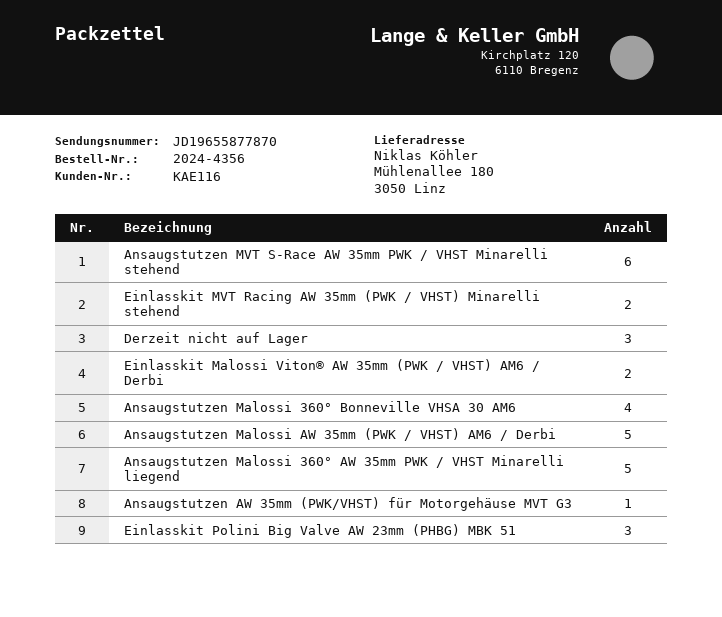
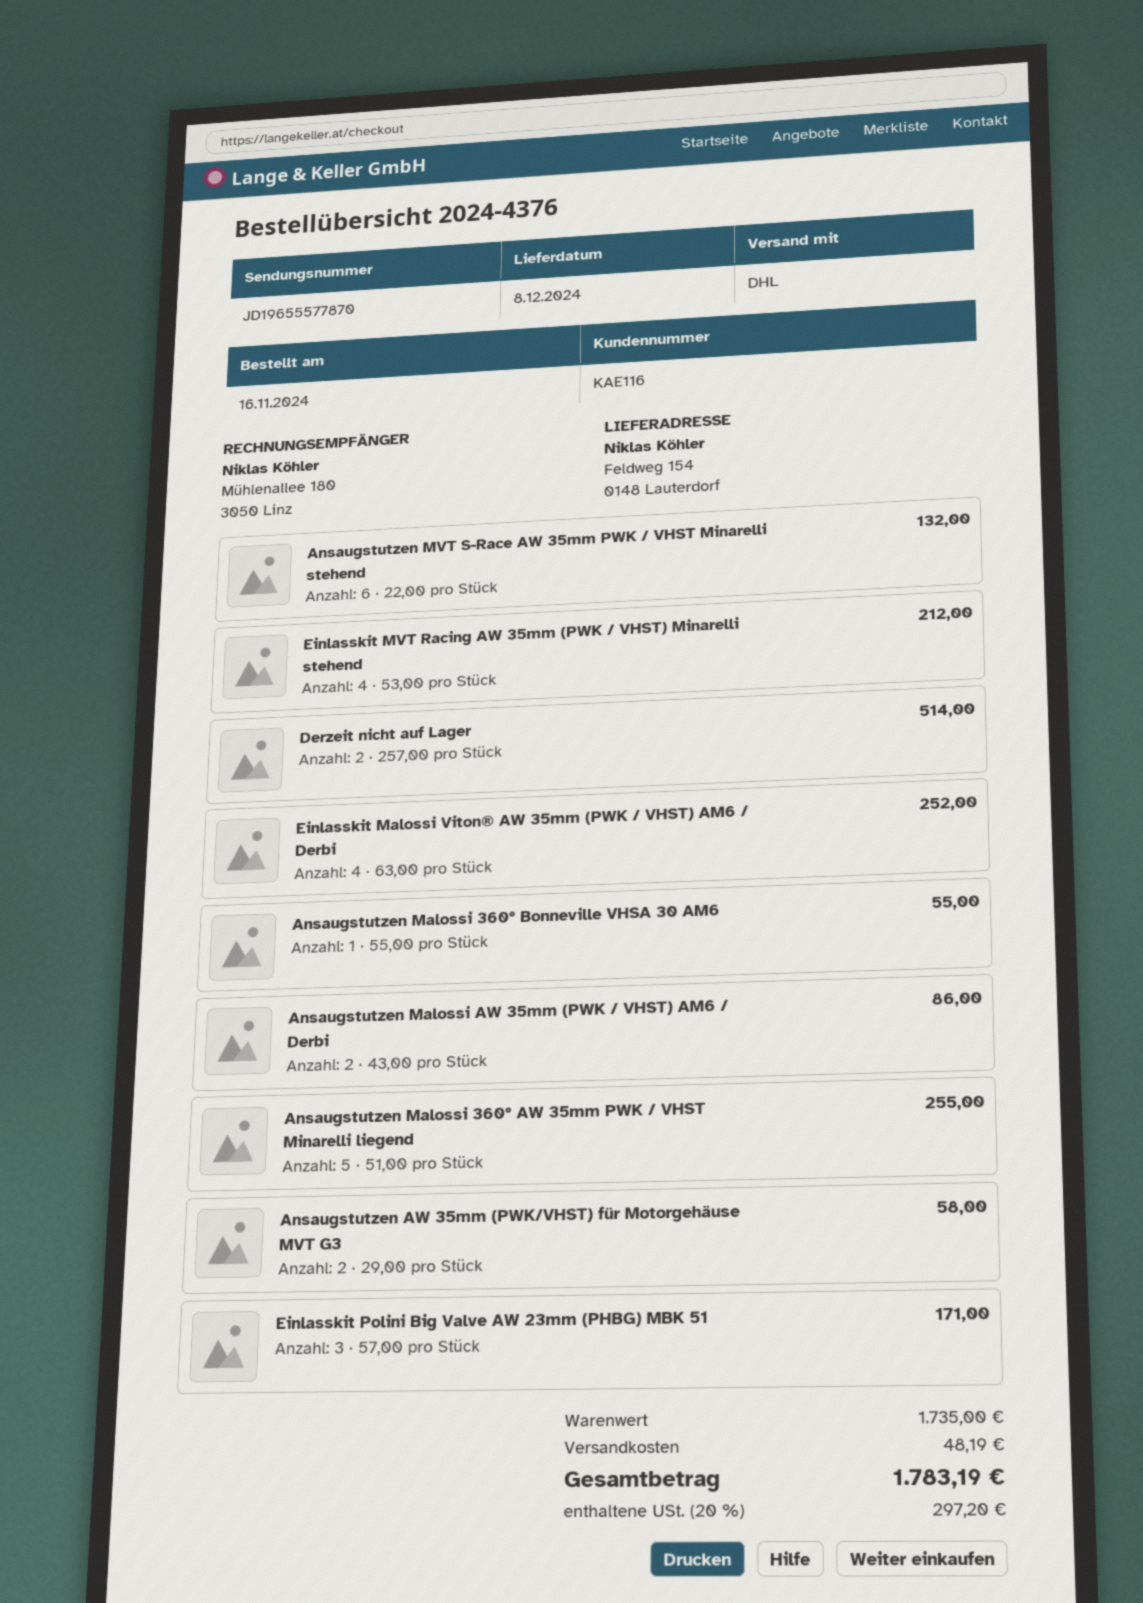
order number: 2024-4356 -> 2024-4376
tracking number: JD19655877870 -> JD19655577870
ship to: Mühlenallee 180, 3050 Linz -> Feldweg 154, 0148 Lauterdorf
Einlasskit MVT Racing AW 35mm (PWK / VHST) Minarelli stehend: 2 -> 4
Derzeit nicht auf Lager: 3 -> 2
Einlasskit Malossi Viton® AW 35mm (PWK / VHST) AM6 / Derbi: 2 -> 4
Ansaugstutzen Malossi 360° Bonneville VHSA 30 AM6: 4 -> 1
Ansaugstutzen Malossi AW 35mm (PWK / VHST) AM6 / Derbi: 5 -> 2
Ansaugstutzen AW 35mm (PWK/VHST) für Motorgehäuse MVT G3: 1 -> 2

